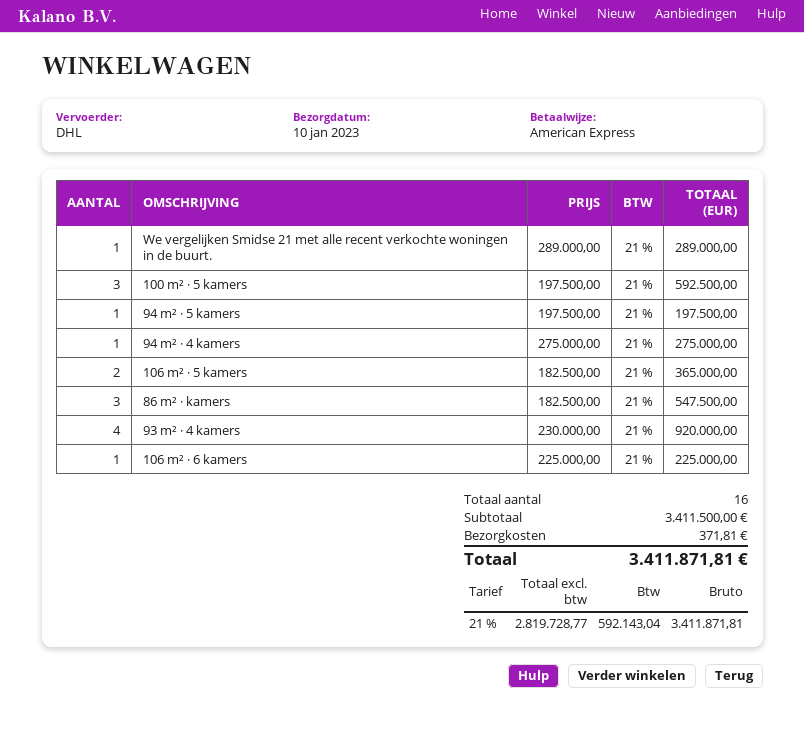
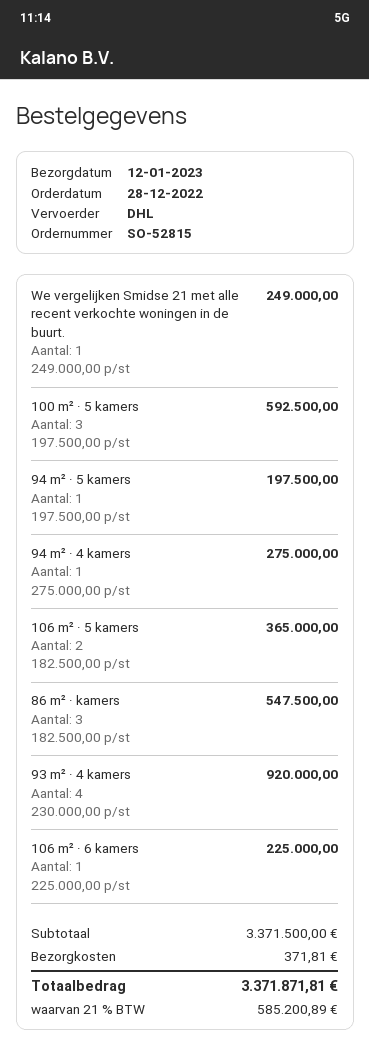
delivery date: 2023-01-10 -> 2023-01-12
We vergelijken Smidse 21 met alle recent verkochte woningen in de buurt.: 1 x 289000.00 = 289000.00 -> 1 x 249000.00 = 249000.00
subtotal: 3411500.00 -> 3371500.00
tax: 21% = 592143.04 -> 21% = 585200.89
total: 3411871.81 -> 3371871.81

